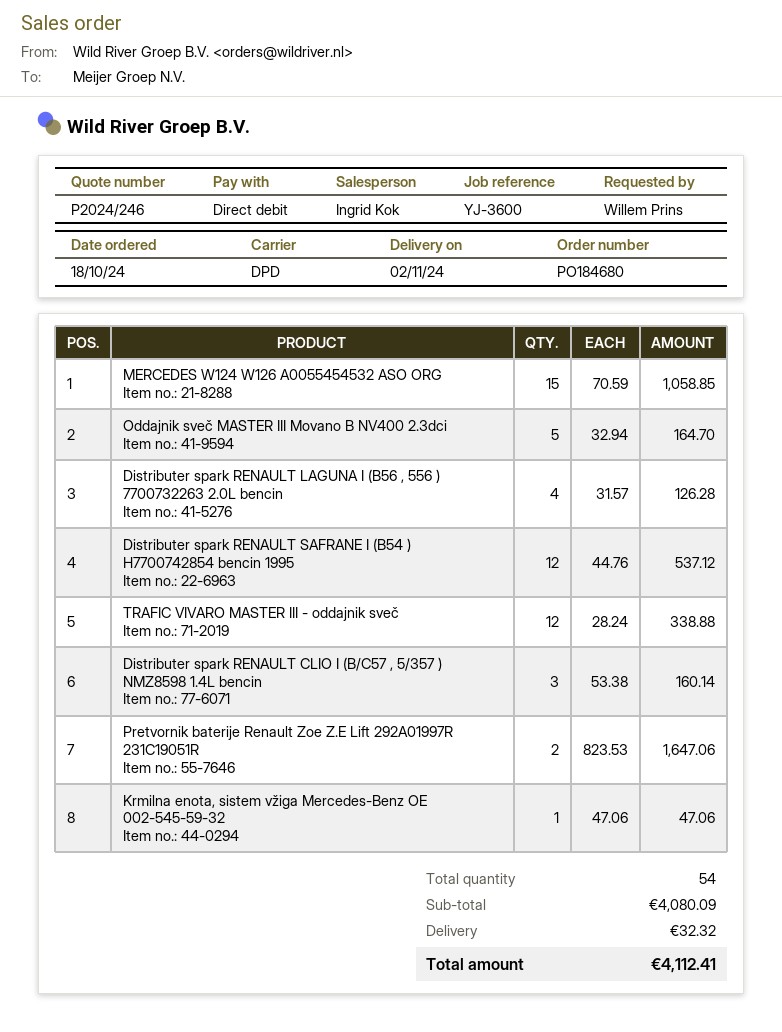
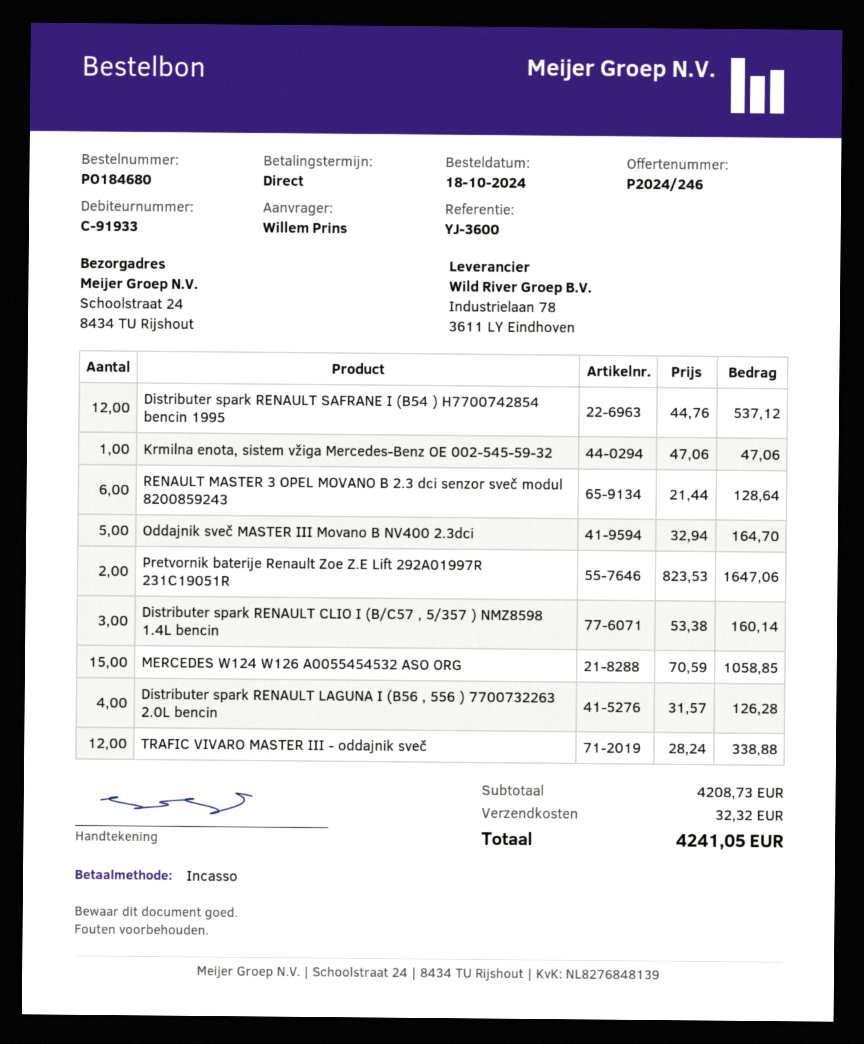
RENAULT MASTER 3 OPEL MOVANO B 2.3 dci senzor sveč modul 8200859243: none -> 6 x 21.44 = 128.64
subtotal: 4080.09 -> 4208.73
total: 4112.41 -> 4241.05

